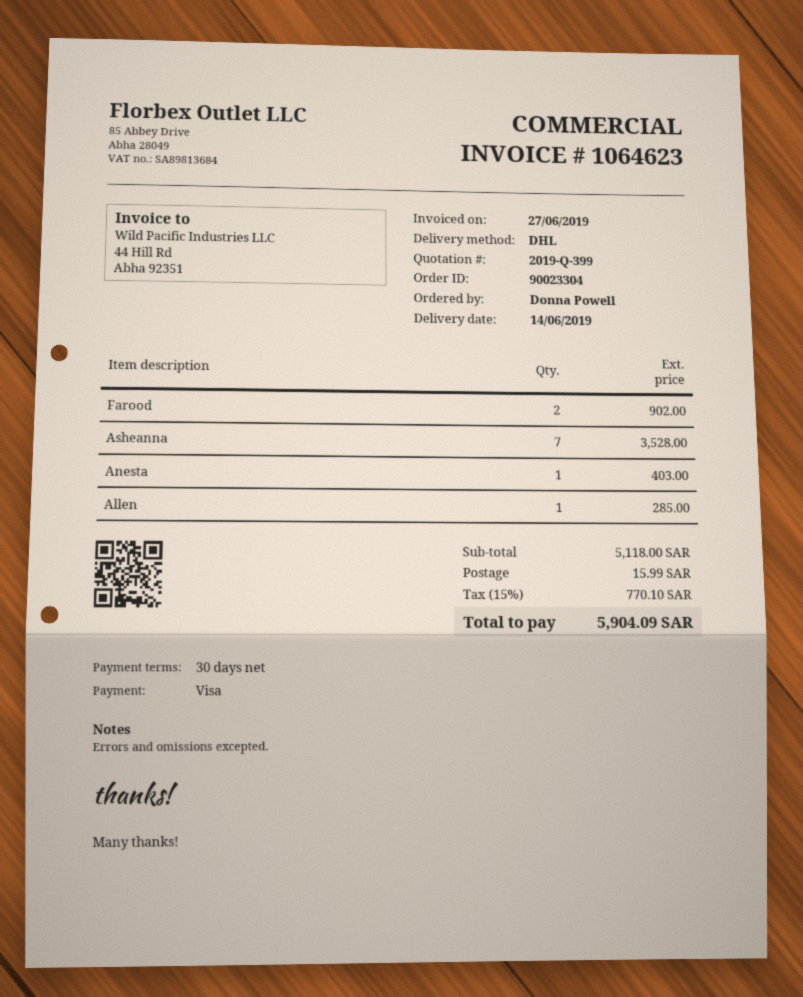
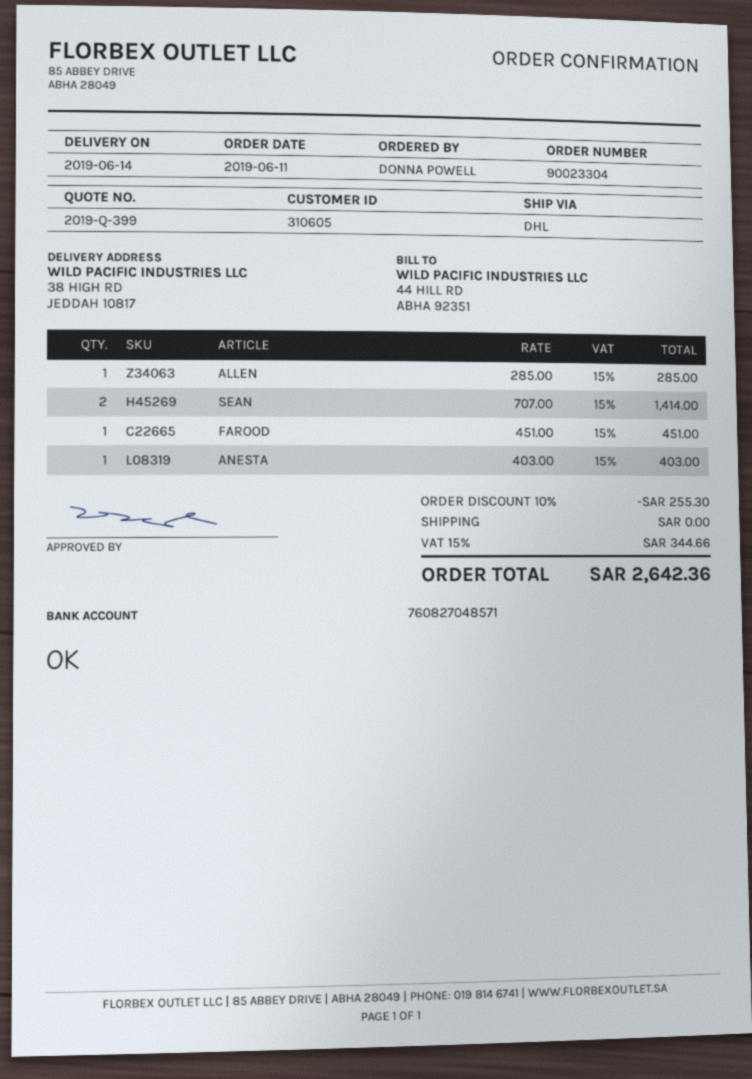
Farood: 2 for 902.00 -> 1 for 451.00
Asheanna: 7 for 3528.00 -> none
SEAN: none -> 2 for 1414.00
discount: none -> 10% = 255.30
shipping: 15.99 -> 0.00
tax: 15% = 770.10 -> 15% = 344.66
total: 5904.09 -> 2642.36

